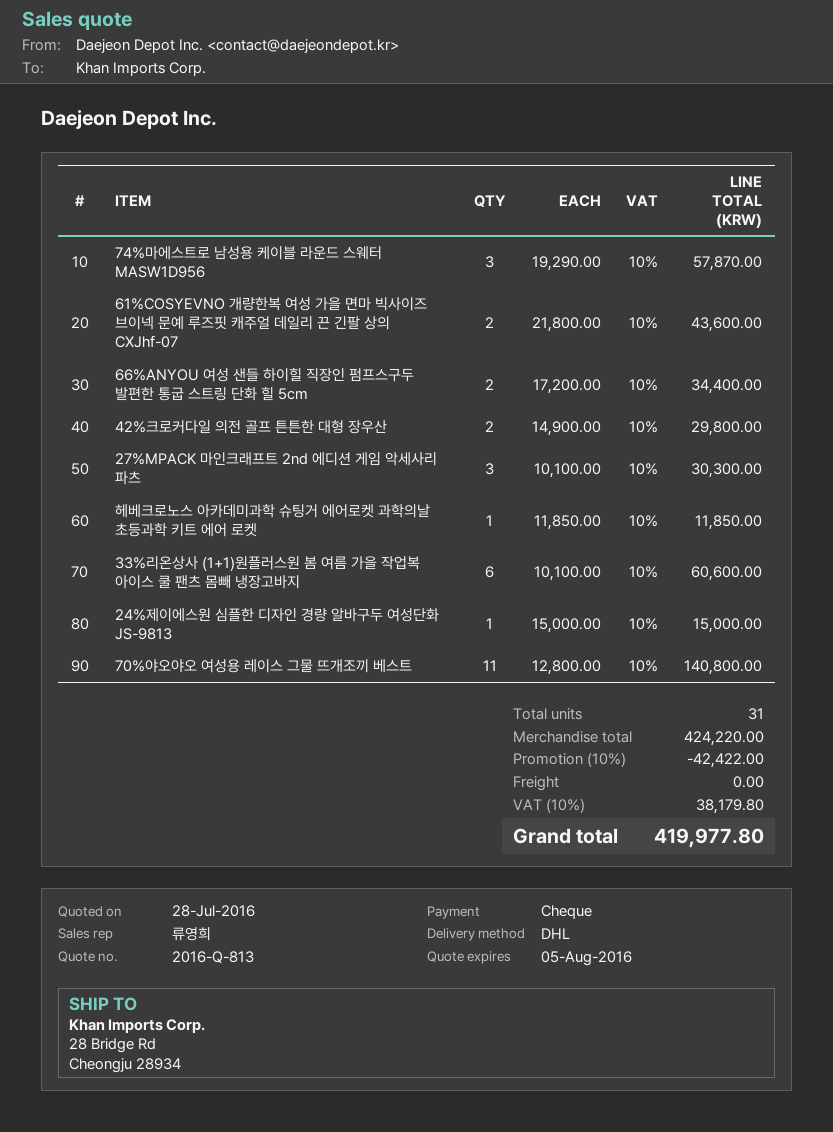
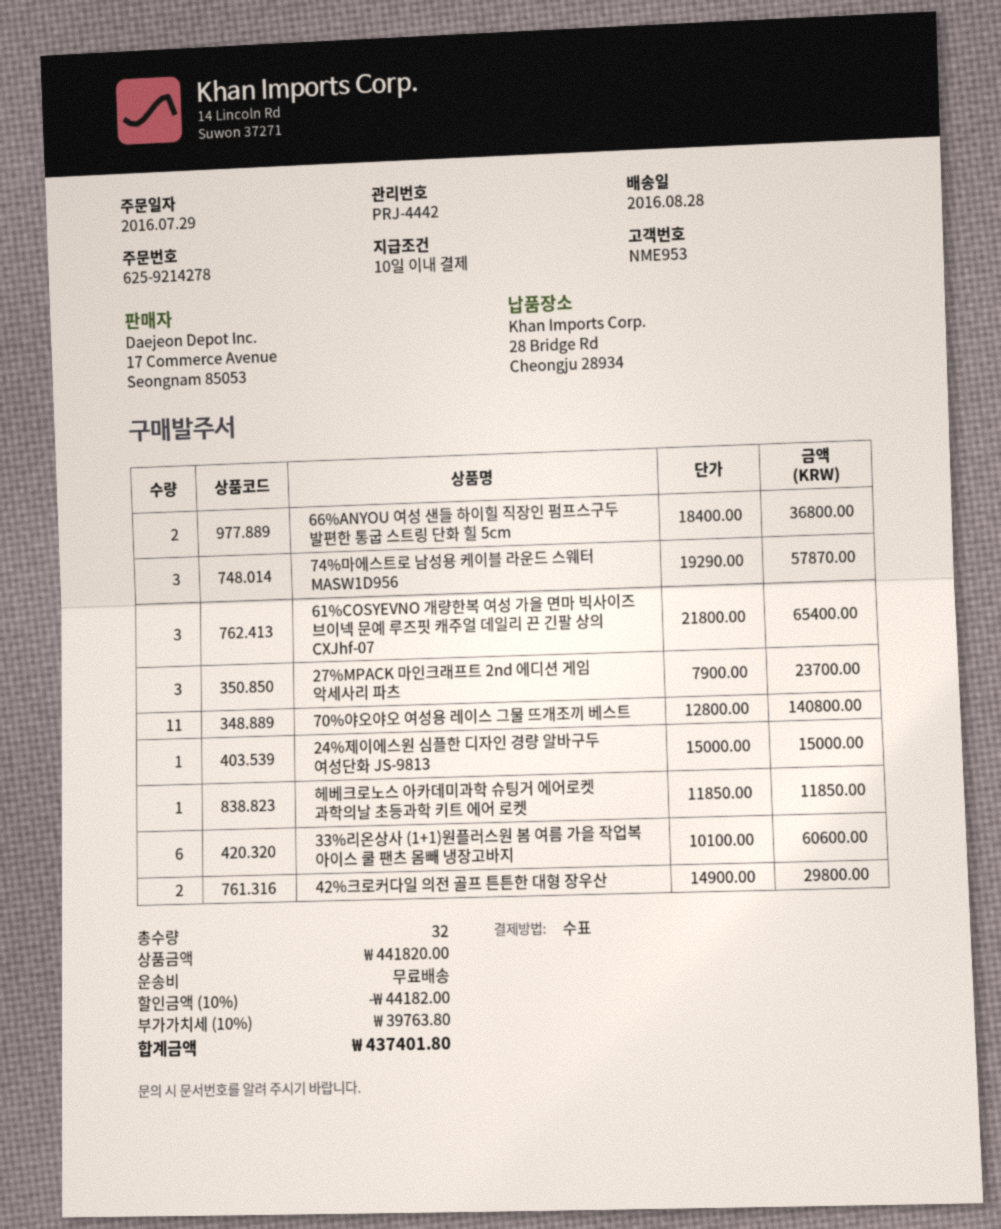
61%COSYEVNO 개량한복 여성 가을 면마 빅사이즈 브이넥 문예 루즈핏 캐주얼 데일리 끈 긴팔 상의 CXJhf-07: 2 x 21800.00 = 43600.00 -> 3 x 21800.00 = 65400.00
66%ANYOU 여성 샌들 하이힐 직장인 펌프스구두 발편한 통굽 스트링 단화 힐 5cm: 2 x 17200.00 = 34400.00 -> 2 x 18400.00 = 36800.00
27%MPACK 마인크래프트 2nd 에디션 게임 악세사리 파츠: 3 x 10100.00 = 30300.00 -> 3 x 7900.00 = 23700.00
total quantity: 31 -> 32
subtotal: 424220.00 -> 441820.00
discount: 10% = 42422.00 -> 10% = 44182.00
tax: 10% = 38179.80 -> 10% = 39763.80
total: 419977.80 -> 437401.80

